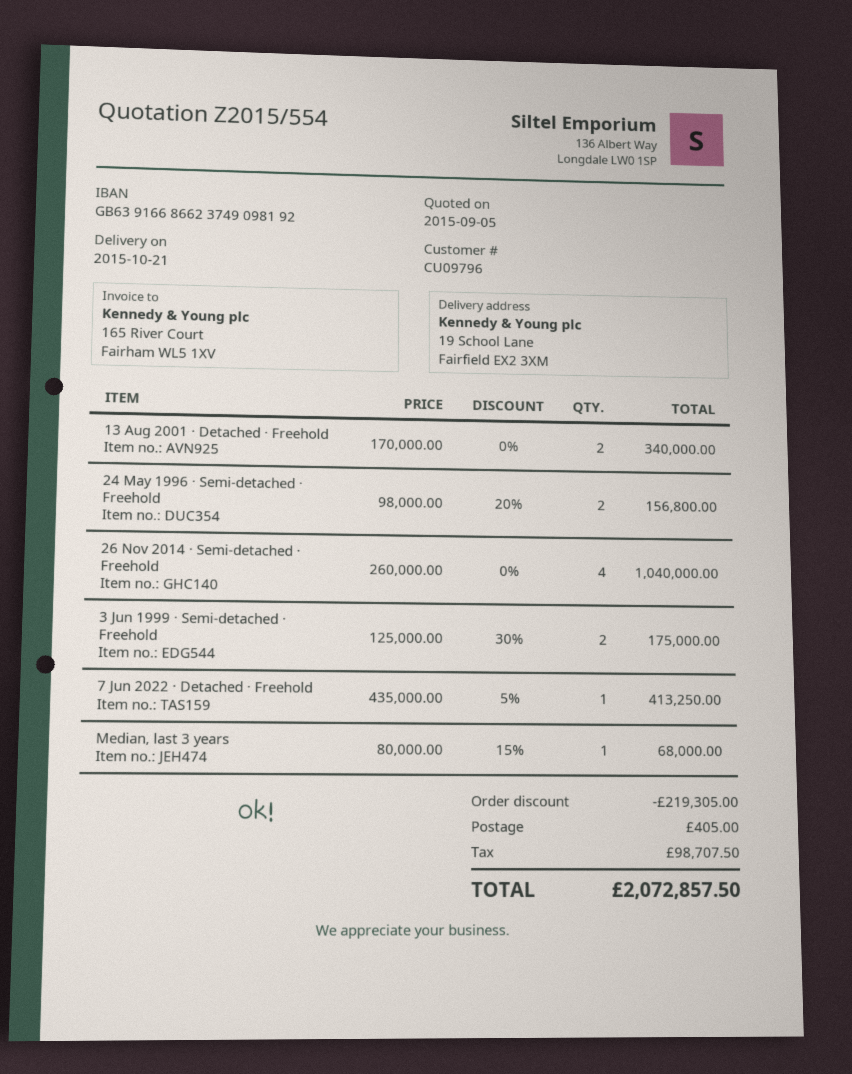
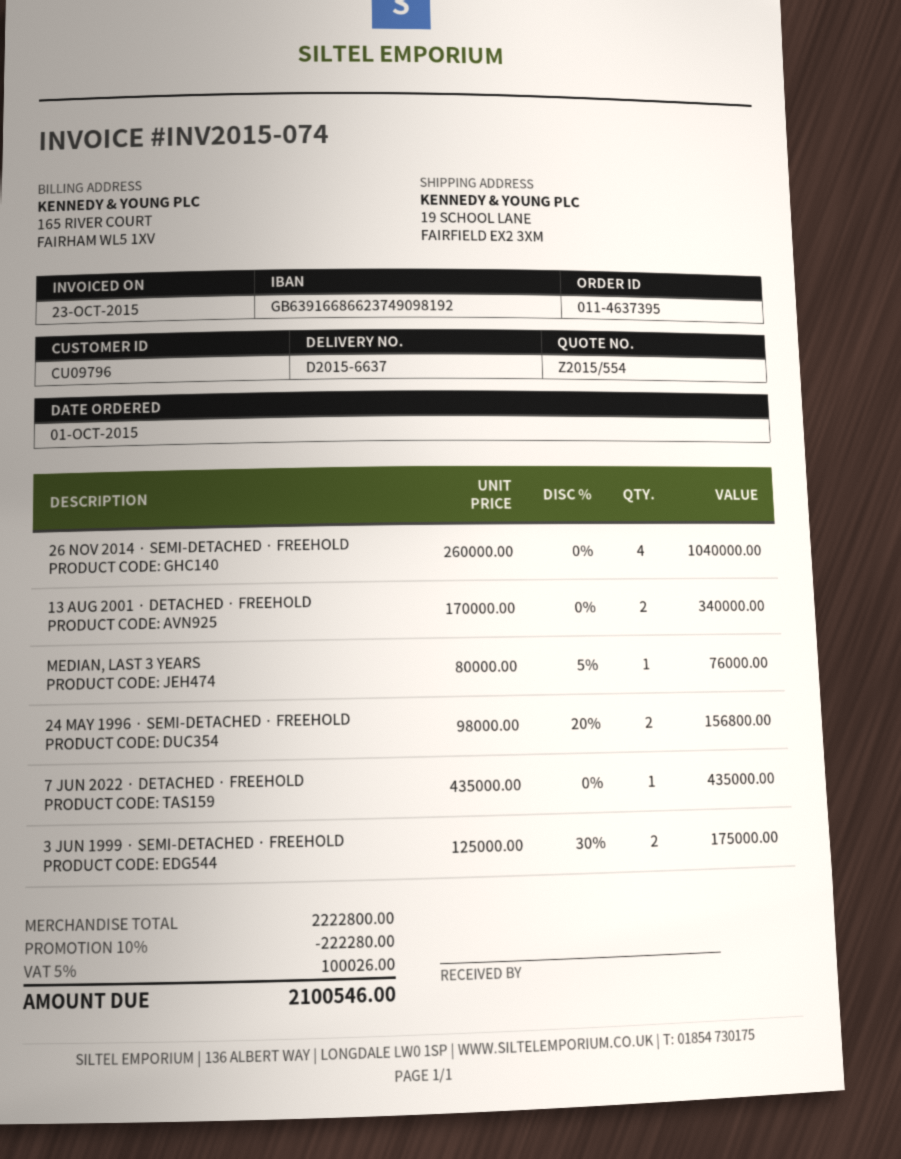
7 Jun 2022 · Detached · Freehold: 1 x 435000.00 - 5% = 413250.00 -> 1 x 435000.00 = 435000.00
Median, last 3 years: 1 x 80000.00 - 15% = 68000.00 -> 1 x 80000.00 - 5% = 76000.00
discount: 219305.00 -> 222280.00
shipping: 405.00 -> none
tax: 98707.50 -> 100026.00
total: 2072857.50 -> 2100546.00

